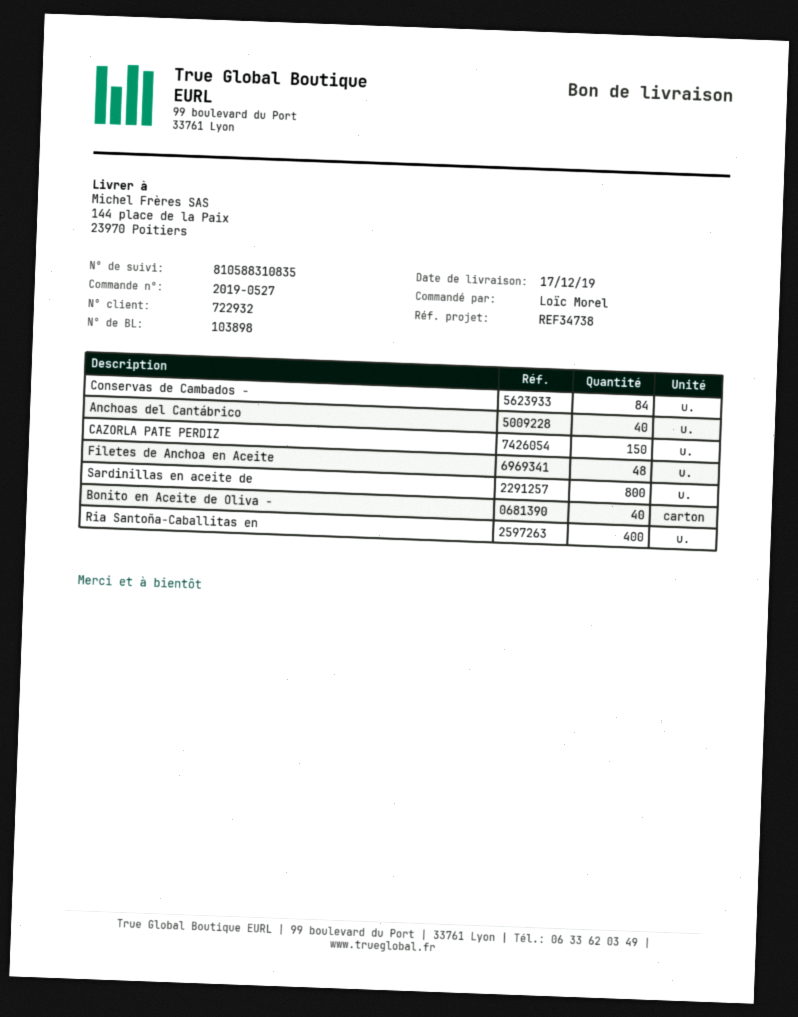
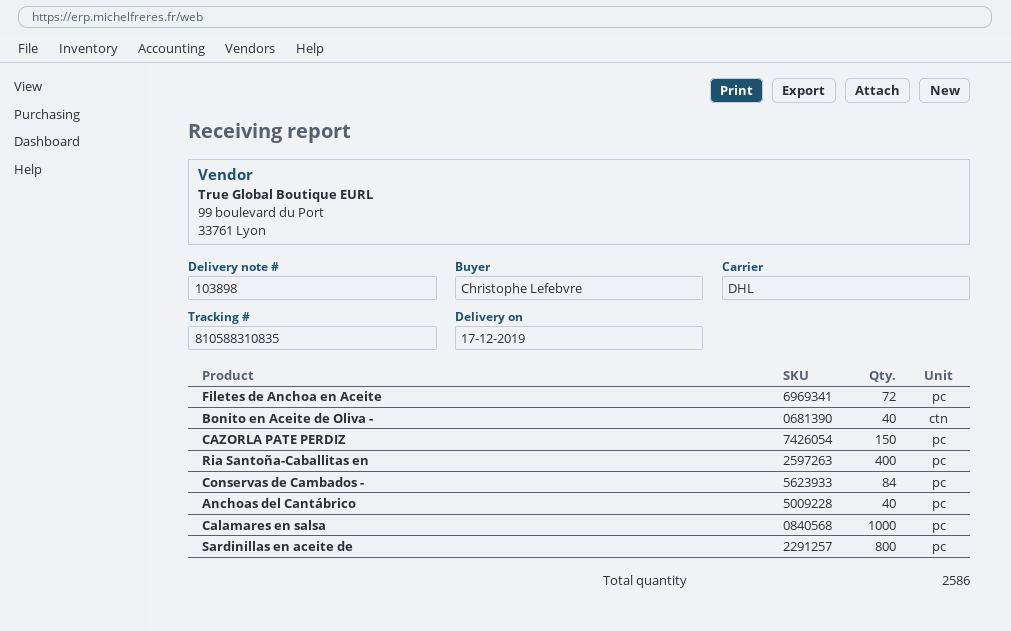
ordered by: Loïc Morel -> Christophe Lefebvre
Filetes de Anchoa en Aceite: 48 -> 72
Calamares en salsa: none -> 1000

